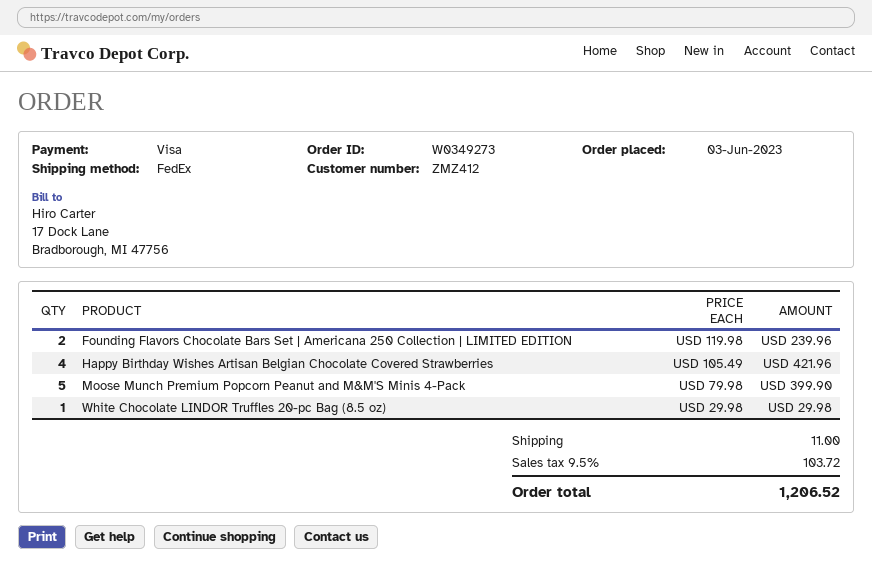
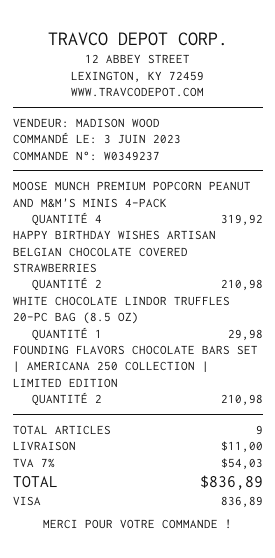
order number: W0349273 -> W0349237
Founding Flavors Chocolate Bars Set | Americana 250 Collection | LIMITED EDITION: 2 for 239.96 -> 2 for 210.98
Happy Birthday Wishes Artisan Belgian Chocolate Covered Strawberries: 4 for 421.96 -> 2 for 210.98
Moose Munch Premium Popcorn Peanut and M&M'S Minis 4-Pack: 5 for 399.90 -> 4 for 319.92
tax: 9.5% = 103.72 -> 7% = 54.03
total: 1206.52 -> 836.89

